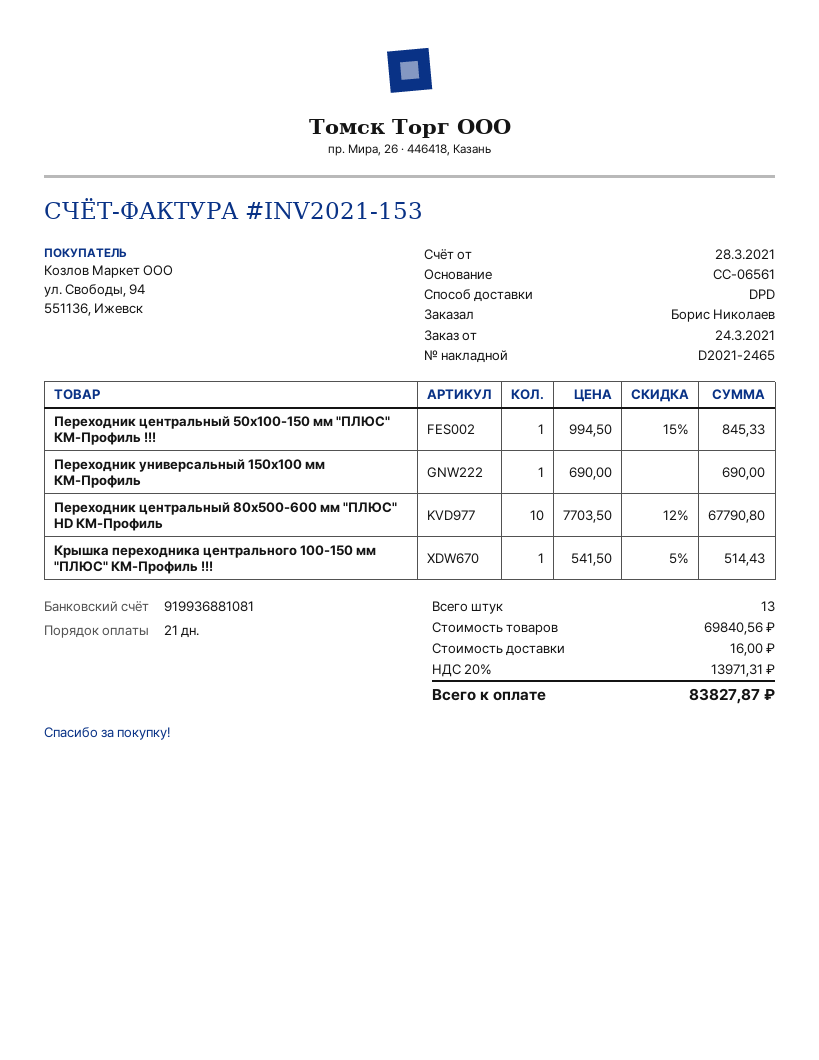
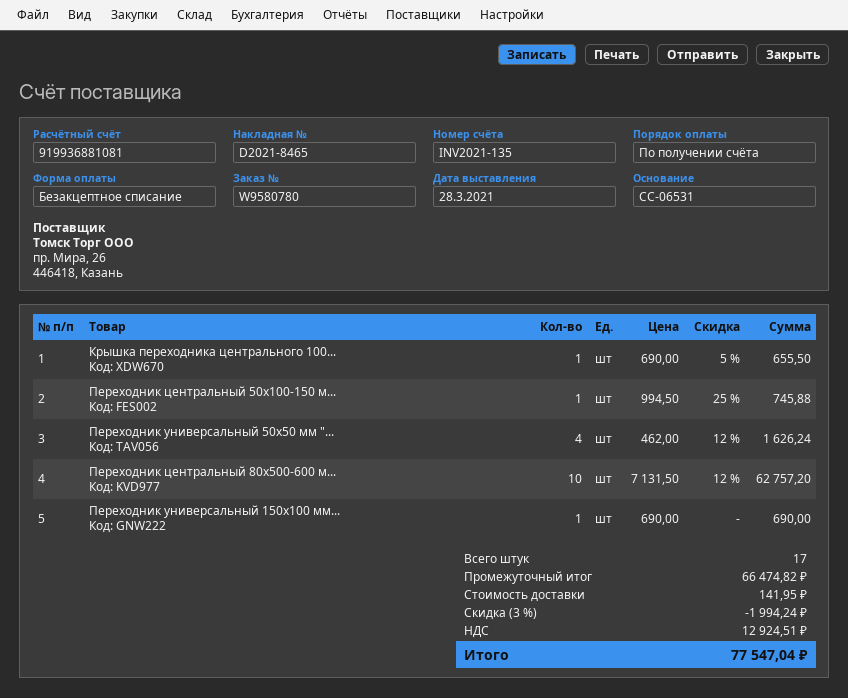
delivery note number: D2021-2465 -> D2021-8465
invoice number: INV2021-153 -> INV2021-135
payment terms: 21 days -> on receipt
reference: CC-06561 -> CC-06531
Переходник центральный 50х100-150 мм "ПЛЮС" КМ-Профиль !!!: 1 x 994.50 - 15% = 845.33 -> 1 x 994.50 - 25% = 745.88
Переходник центральный 80х500-600 мм "ПЛЮС" HD КМ-Профиль: 10 x 7703.50 - 12% = 67790.80 -> 10 x 7131.50 - 12% = 62757.20
Крышка переходника центрального 100-150 мм "ПЛЮС" КМ-Профиль !!!: 1 x 541.50 - 5% = 514.43 -> 1 x 690.00 - 5% = 655.50
Переходник универсальный 50х50 мм "...: none -> 4 x 462.00 - 12% = 1626.24
total quantity: 13 -> 17
subtotal: 69840.56 -> 66474.82
discount: none -> 3% = 1994.24
shipping: 16.00 -> 141.95
tax: 13971.31 -> 12924.51
total: 83827.87 -> 77547.04

